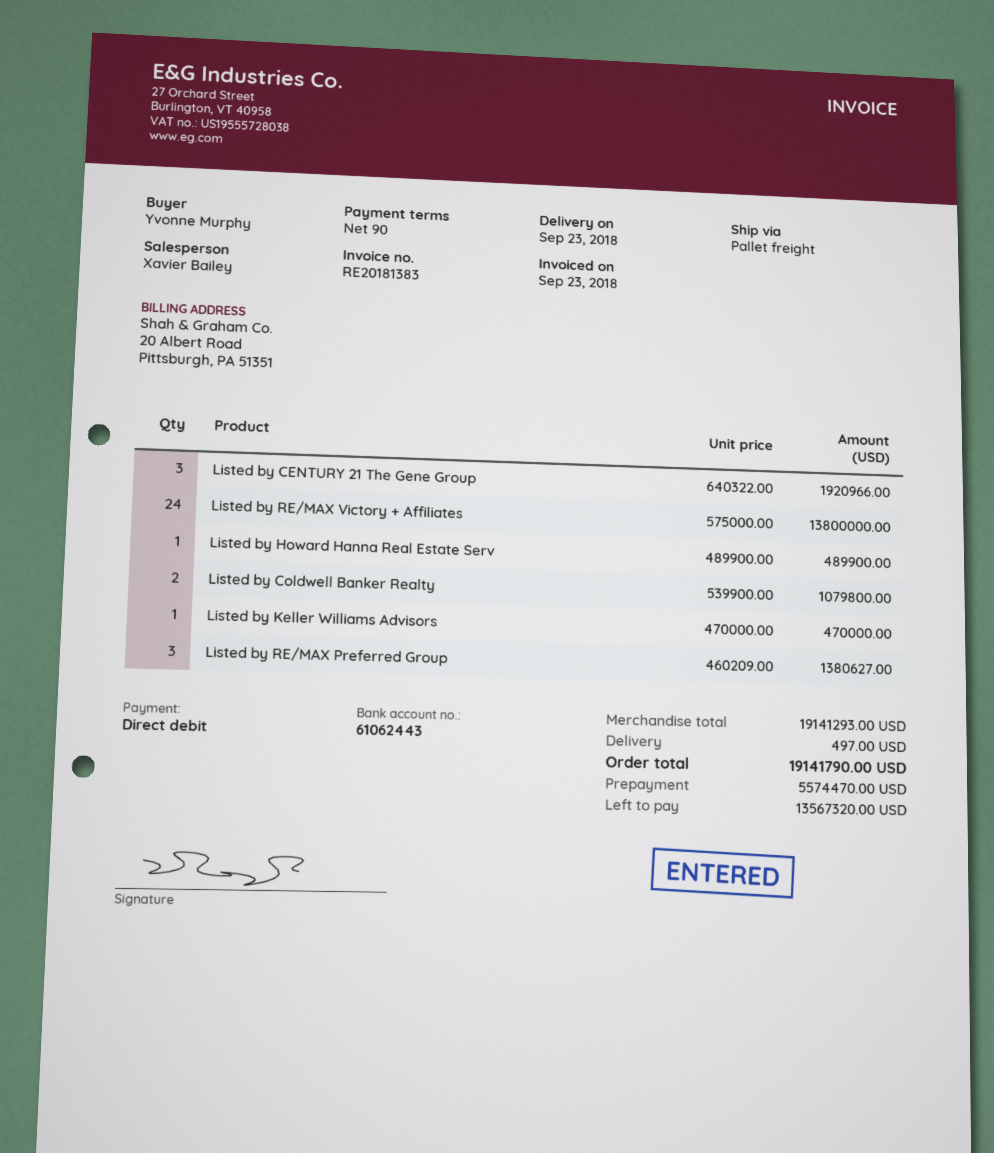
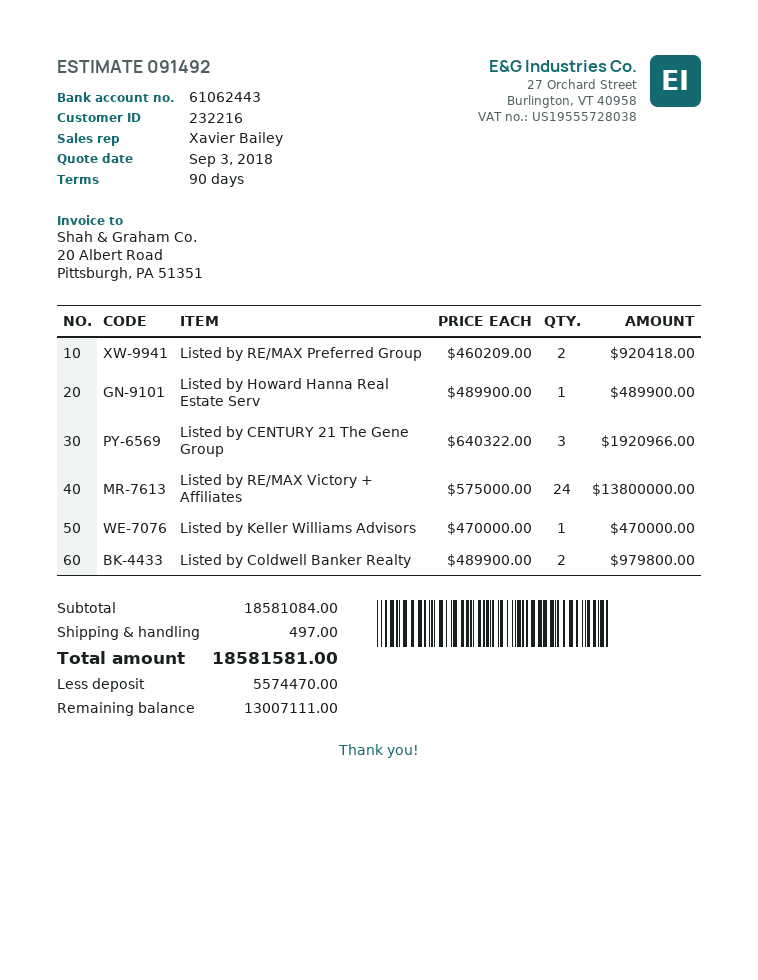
Listed by Coldwell Banker Realty: 2 x 539900.00 = 1079800.00 -> 2 x 489900.00 = 979800.00
Listed by RE/MAX Preferred Group: 3 x 460209.00 = 1380627.00 -> 2 x 460209.00 = 920418.00
subtotal: 19141293.00 -> 18581084.00
total: 19141790.00 -> 18581581.00
balance: 13567320.00 -> 13007111.00

